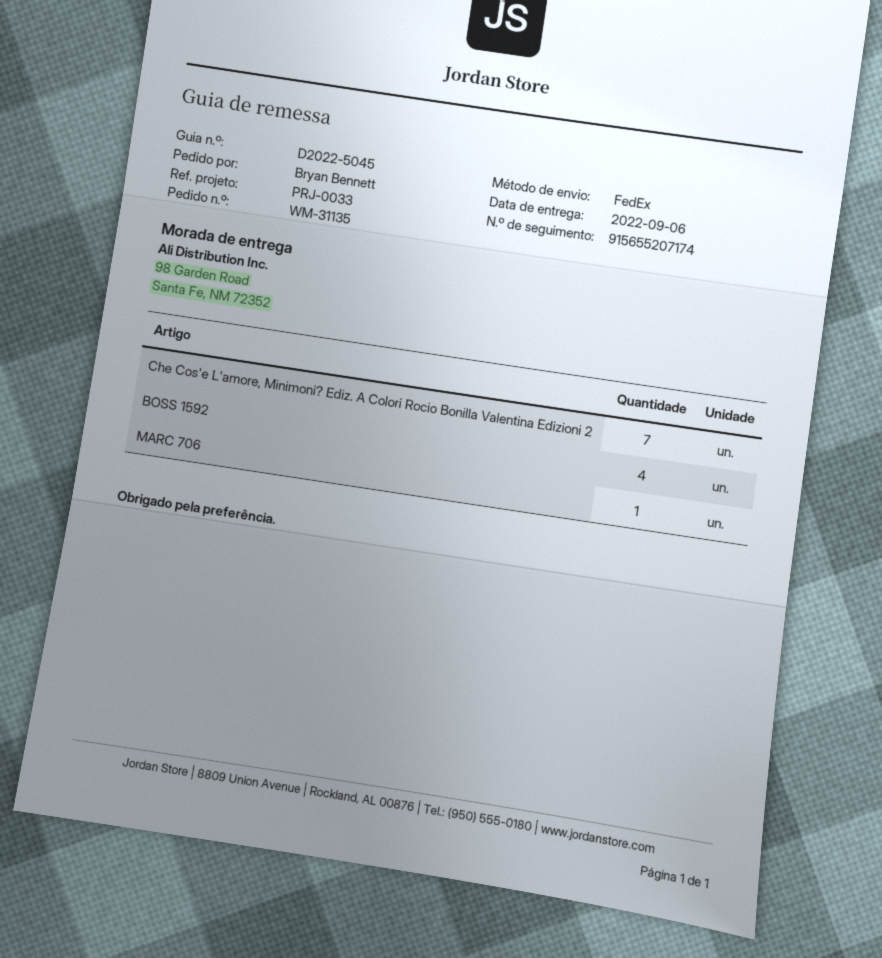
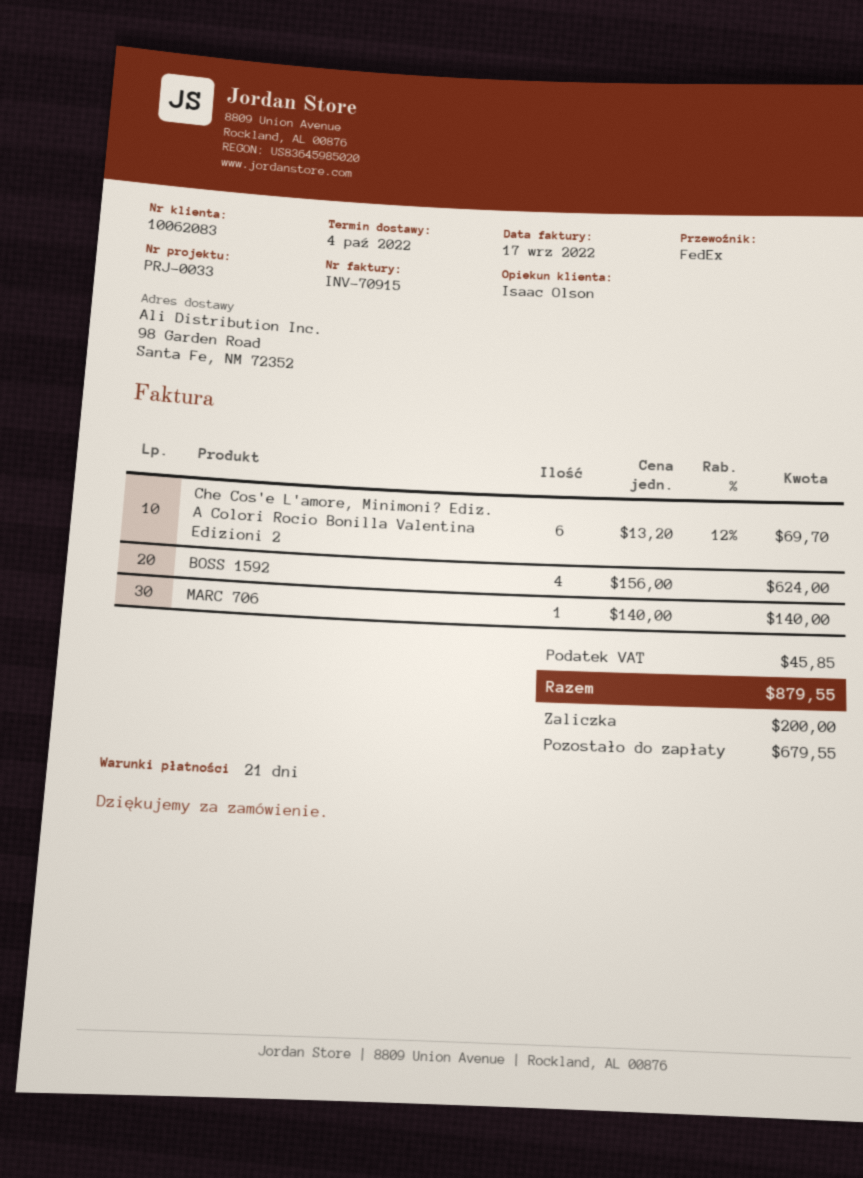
delivery date: 2022-09-06 -> 2022-10-04
Che Cos'e L'amore, Minimoni? Ediz. A Colori Rocio Bonilla Valentina Edizioni 2: 7 -> 6

